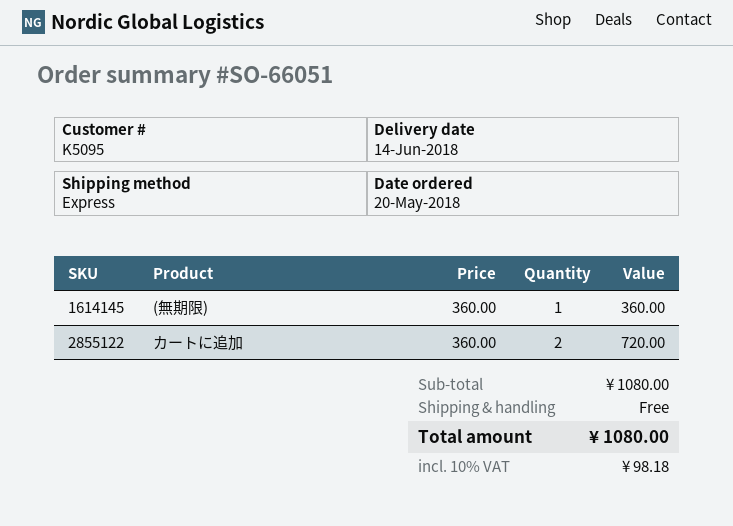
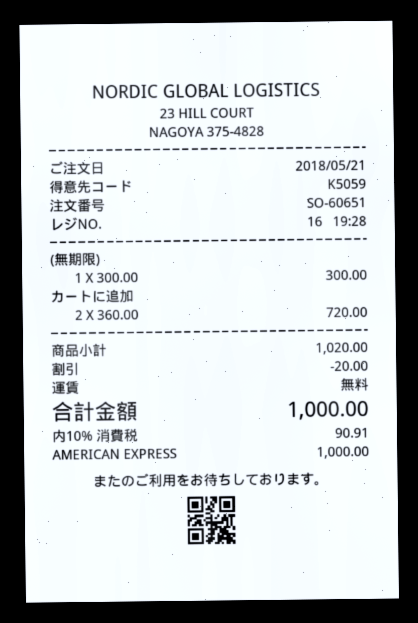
order number: SO-66051 -> SO-60651
order date: 2018-05-20 -> 2018-05-21
customer number: K5095 -> K5059
(無期限): 1 x 360.00 = 360.00 -> 1 x 300.00 = 300.00
subtotal: 1080.00 -> 1020.00
discount: none -> 20.00
tax: 10% = 98.18 -> 10% = 90.91
total: 1080.00 -> 1000.00

